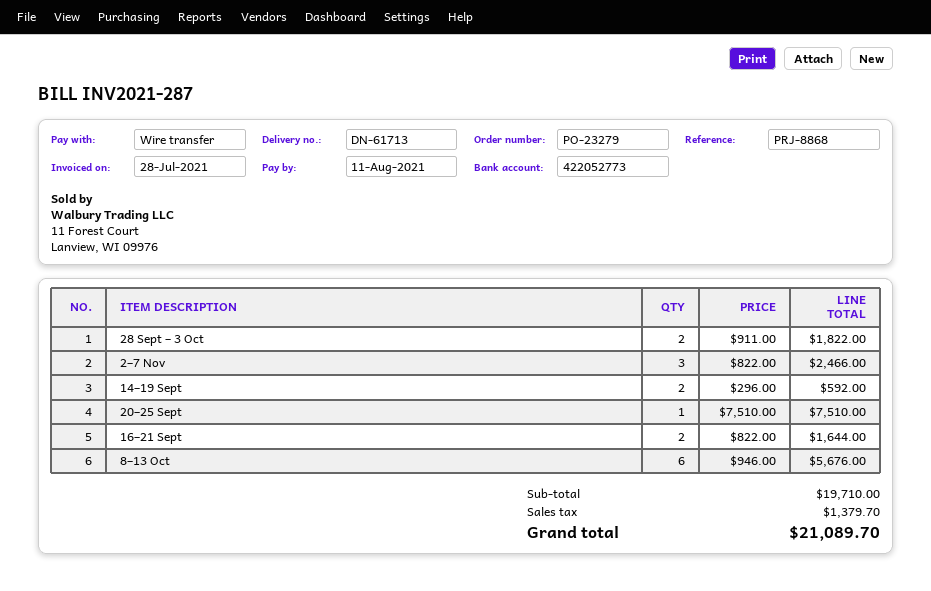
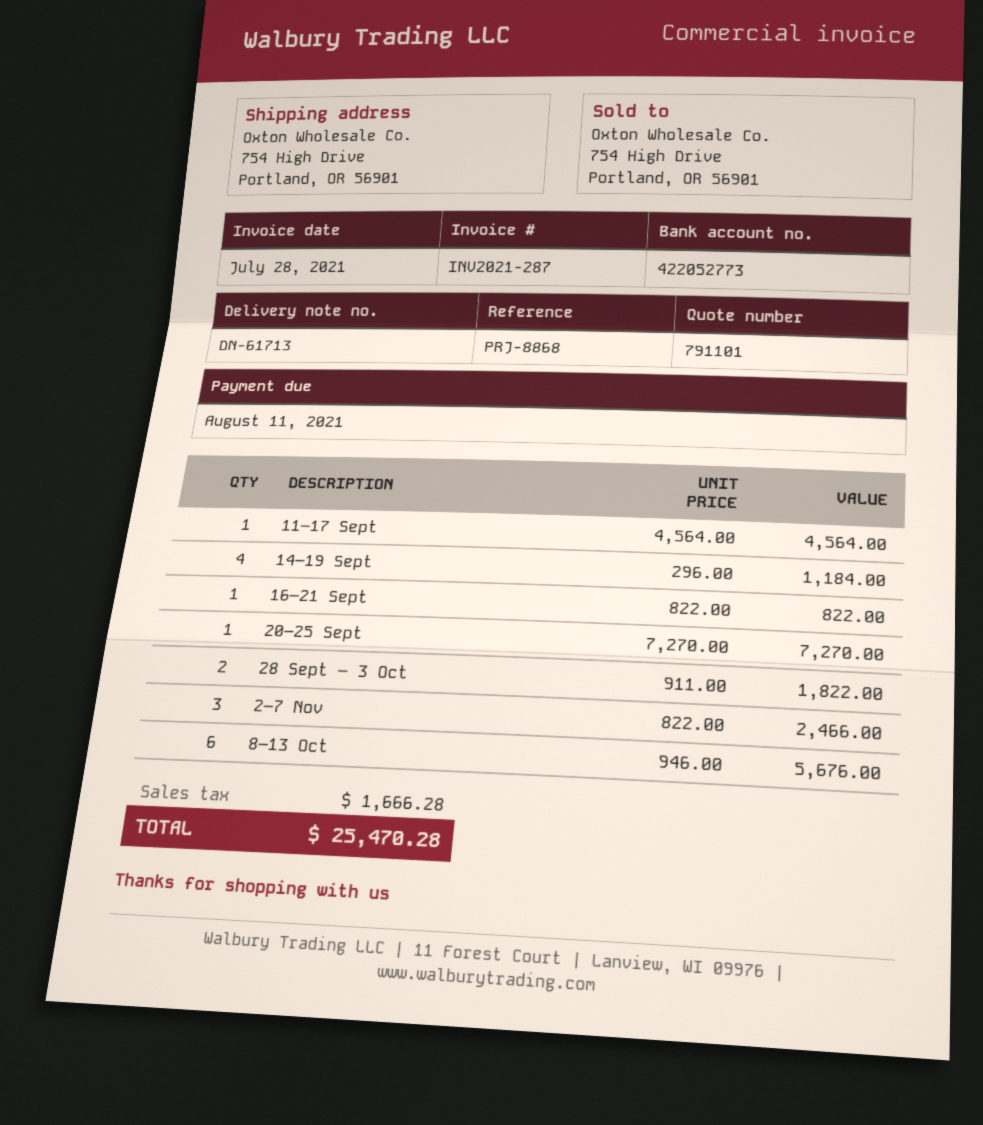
14–19 Sept: 2 x 296.00 = 592.00 -> 4 x 296.00 = 1184.00
20–25 Sept: 1 x 7510.00 = 7510.00 -> 1 x 7270.00 = 7270.00
16–21 Sept: 2 x 822.00 = 1644.00 -> 1 x 822.00 = 822.00
11–17 Sept: none -> 1 x 4564.00 = 4564.00
tax: 1379.70 -> 1666.28
total: 21089.70 -> 25470.28

